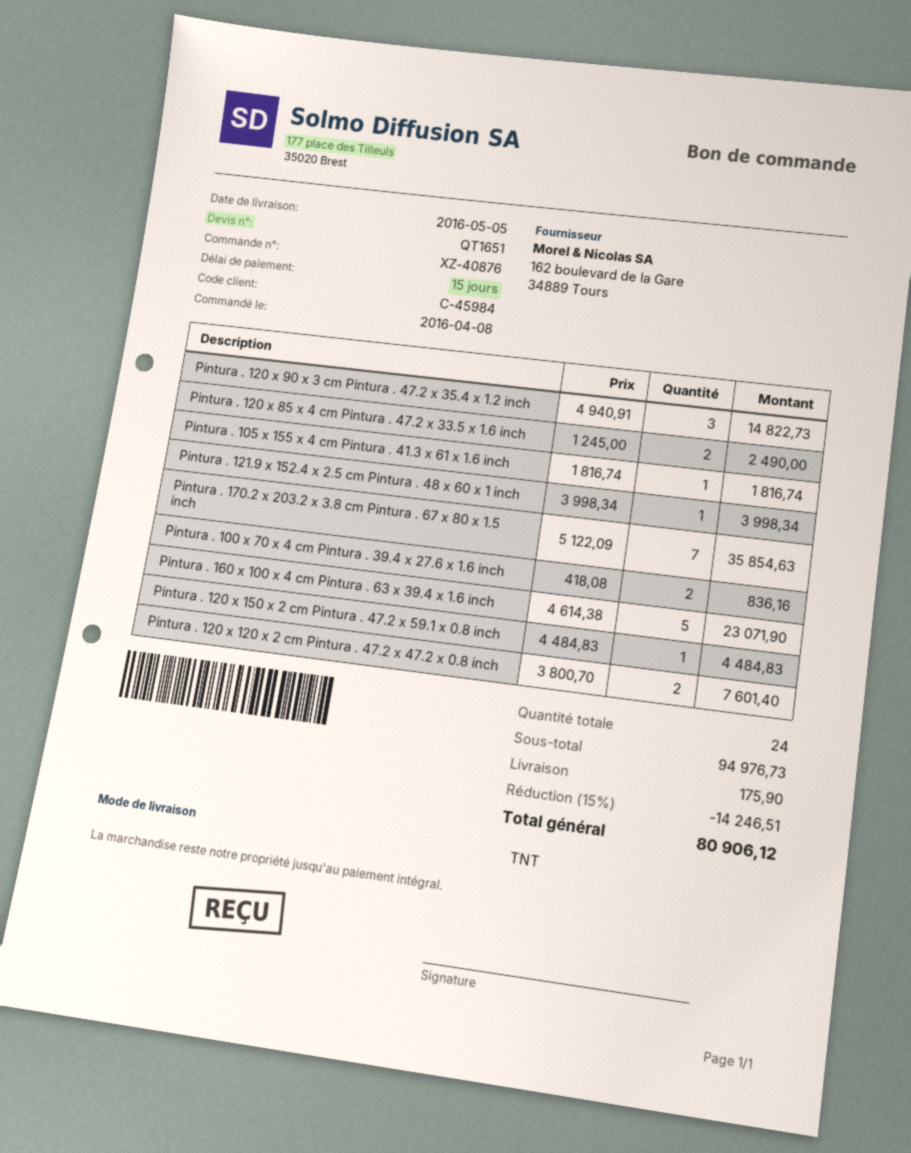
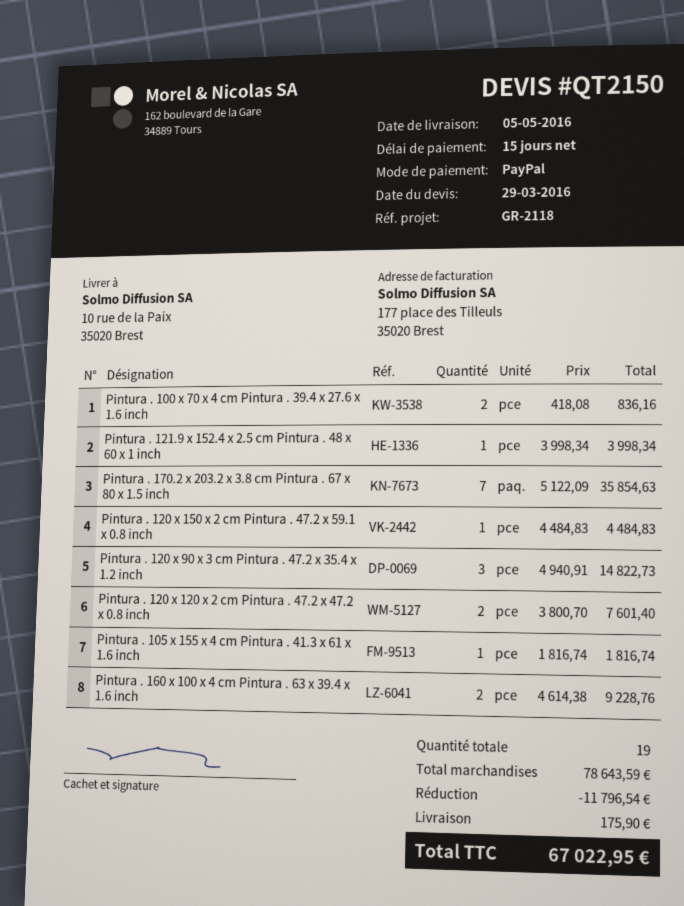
quote number: QT1651 -> QT2150
Pintura . 120 x 85 x 4 cm Pintura . 47.2 x 33.5 x 1.6 inch: 2 x 1245.00 = 2490.00 -> none
Pintura . 160 x 100 x 4 cm Pintura . 63 x 39.4 x 1.6 inch: 5 x 4614.38 = 23071.90 -> 2 x 4614.38 = 9228.76
total quantity: 24 -> 19
subtotal: 94976.73 -> 78643.59
discount: 14246.51 -> 11796.54
total: 80906.12 -> 67022.95

